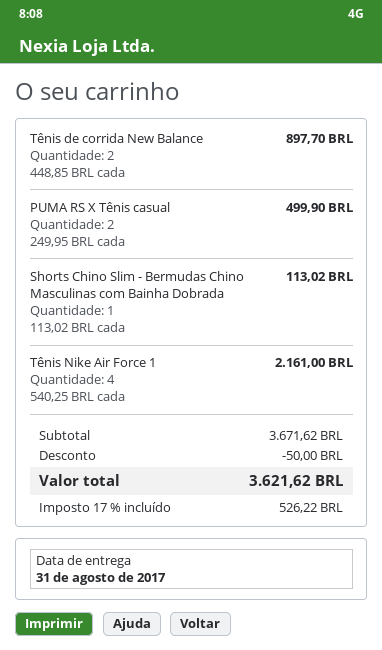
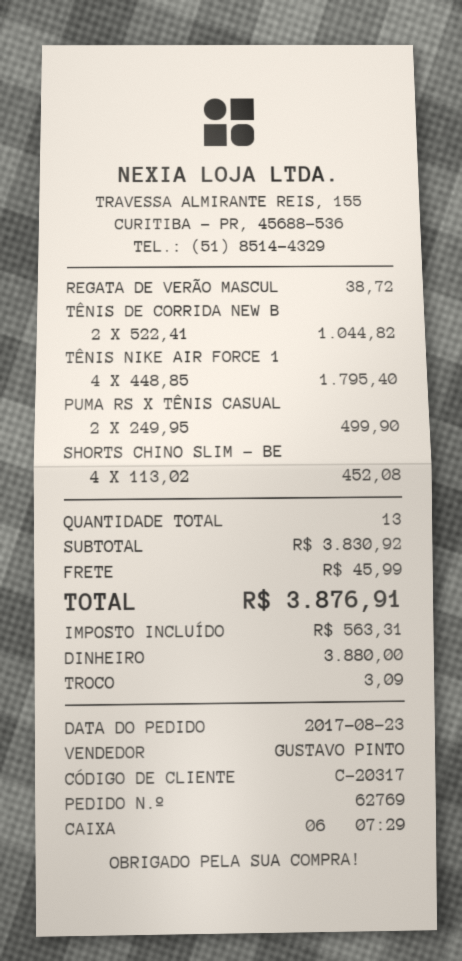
Tênis de corrida New Balance: 2 x 448.85 = 897.70 -> 2 x 522.41 = 1044.82
Shorts Chino Slim - Bermudas Chino Masculinas com Bainha Dobrada: 1 x 113.02 = 113.02 -> 4 x 113.02 = 452.08
Tênis Nike Air Force 1: 4 x 540.25 = 2161.00 -> 4 x 448.85 = 1795.40
REGATA DE VERÃO MASCUL: none -> 1 x 38.72 = 38.72
subtotal: 3671.62 -> 3830.92
discount: 50.00 -> none
shipping: none -> 45.99
tax: 526.22 -> 563.31
total: 3621.62 -> 3876.91

